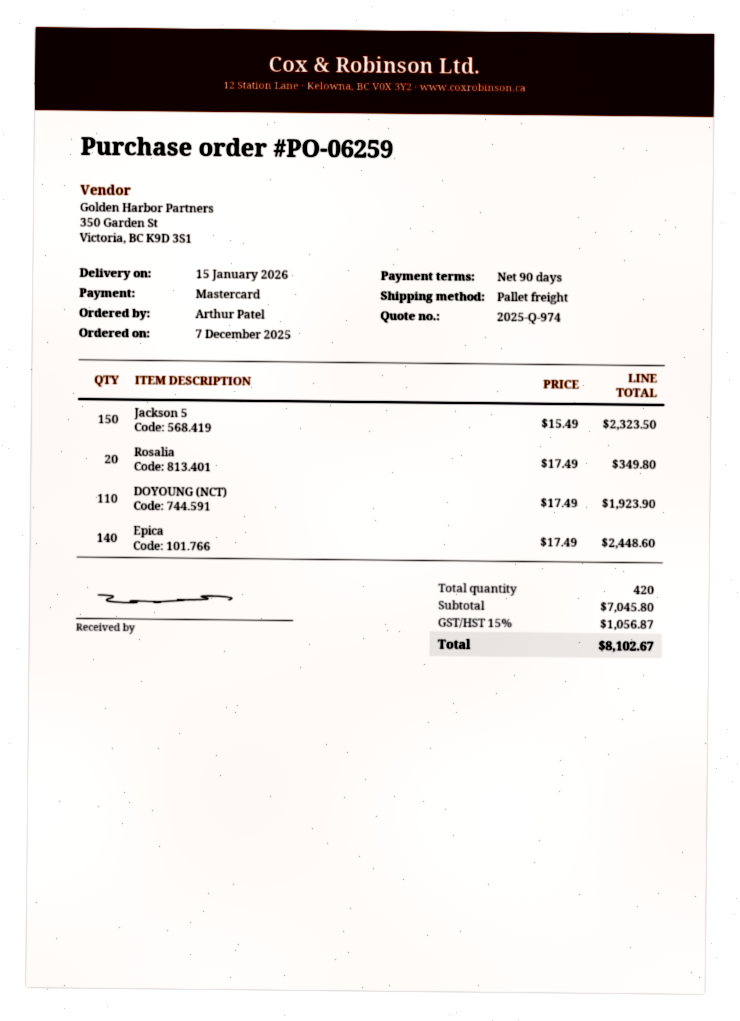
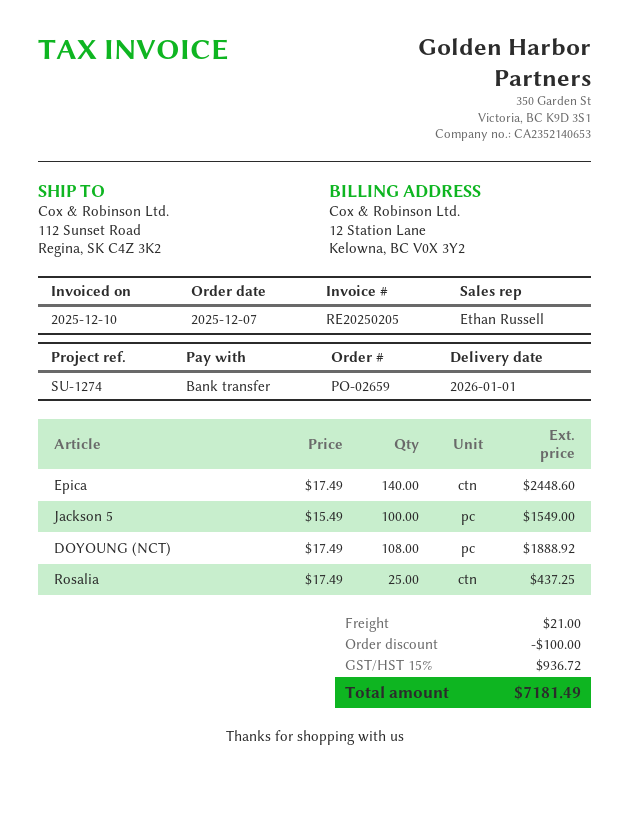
order number: PO-06259 -> PO-02659
delivery date: 2026-01-15 -> 2026-01-01
payment method: Mastercard -> bank transfer
Jackson 5: 150 x 15.49 = 2323.50 -> 100 x 15.49 = 1549.00
Rosalia: 20 x 17.49 = 349.80 -> 25 x 17.49 = 437.25
DOYOUNG (NCT): 110 x 17.49 = 1923.90 -> 108 x 17.49 = 1888.92
discount: none -> 100.00
shipping: none -> 21.00
tax: 15% = 1056.87 -> 15% = 936.72
total: 8102.67 -> 7181.49

